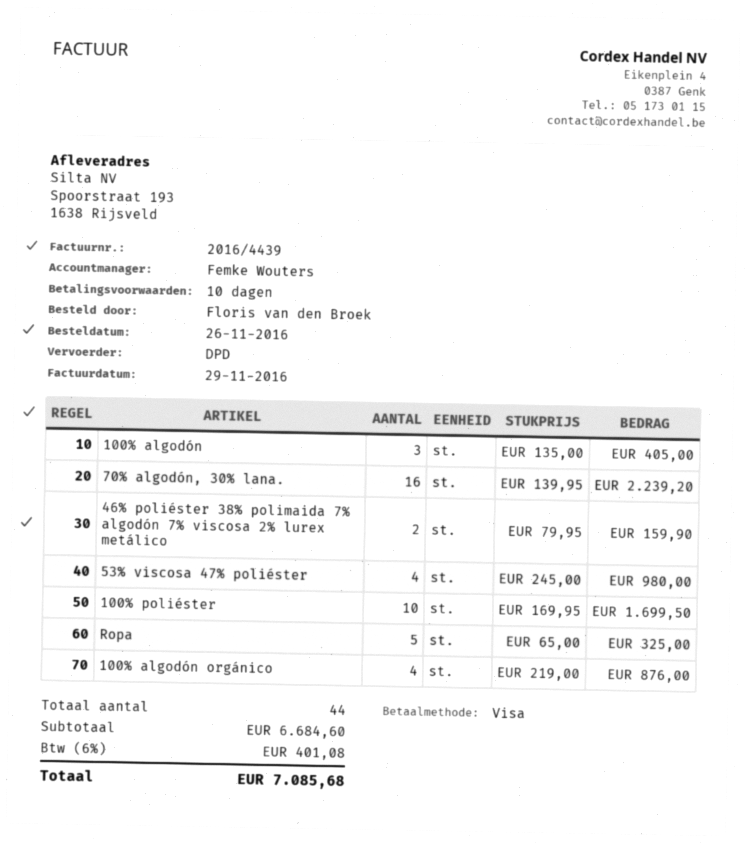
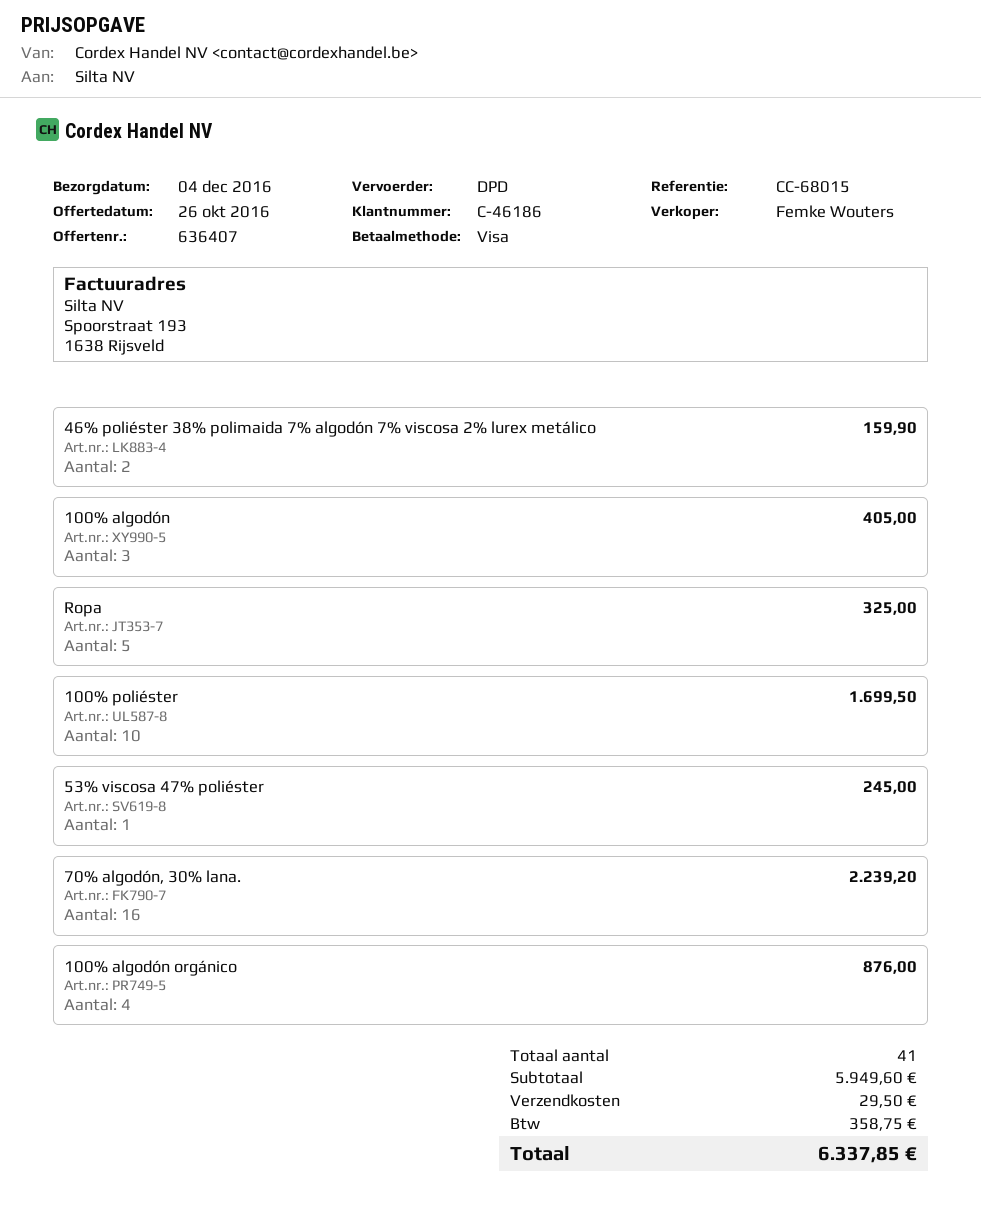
53% viscosa 47% poliéster: 4 for 980.00 -> 1 for 245.00
total quantity: 44 -> 41
subtotal: 6684.60 -> 5949.60
shipping: none -> 29.50
tax: 401.08 -> 358.75
total: 7085.68 -> 6337.85

